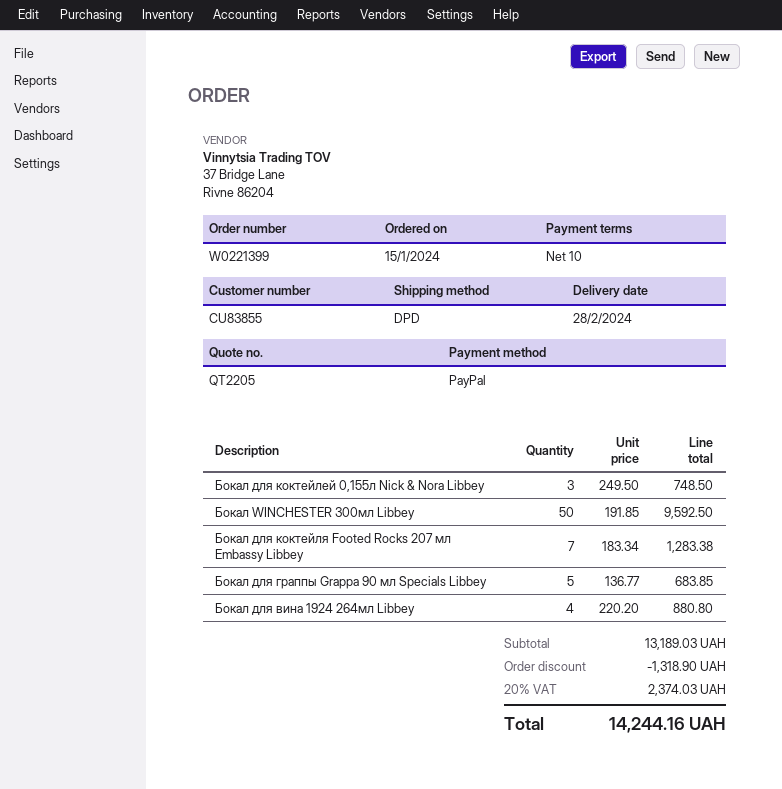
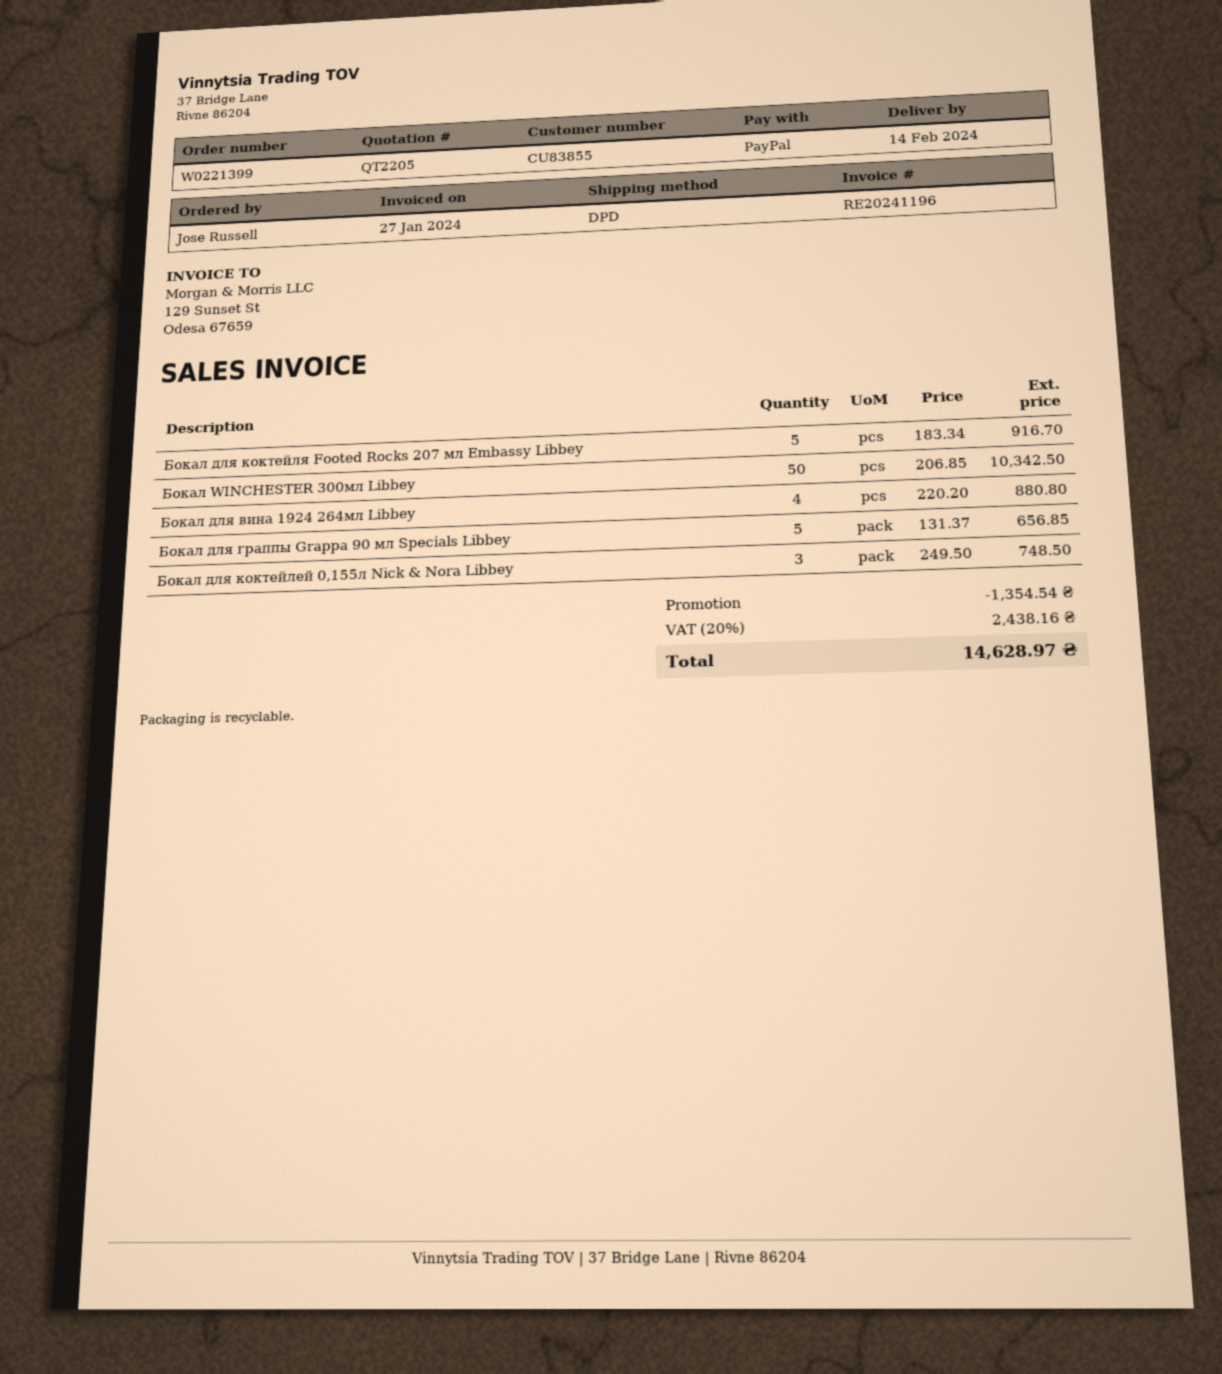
delivery date: 2024-02-28 -> 2024-02-14
Бокал WINCHESTER 300мл Libbey: 50 x 191.85 = 9592.50 -> 50 x 206.85 = 10342.50
Бокал для коктейля Footed Rocks 207 мл Embassy Libbey: 7 x 183.34 = 1283.38 -> 5 x 183.34 = 916.70
Бокал для граппы Grappa 90 мл Specials Libbey: 5 x 136.77 = 683.85 -> 5 x 131.37 = 656.85
discount: 1318.90 -> 1354.54
tax: 20% = 2374.03 -> 20% = 2438.16
total: 14244.16 -> 14628.97

